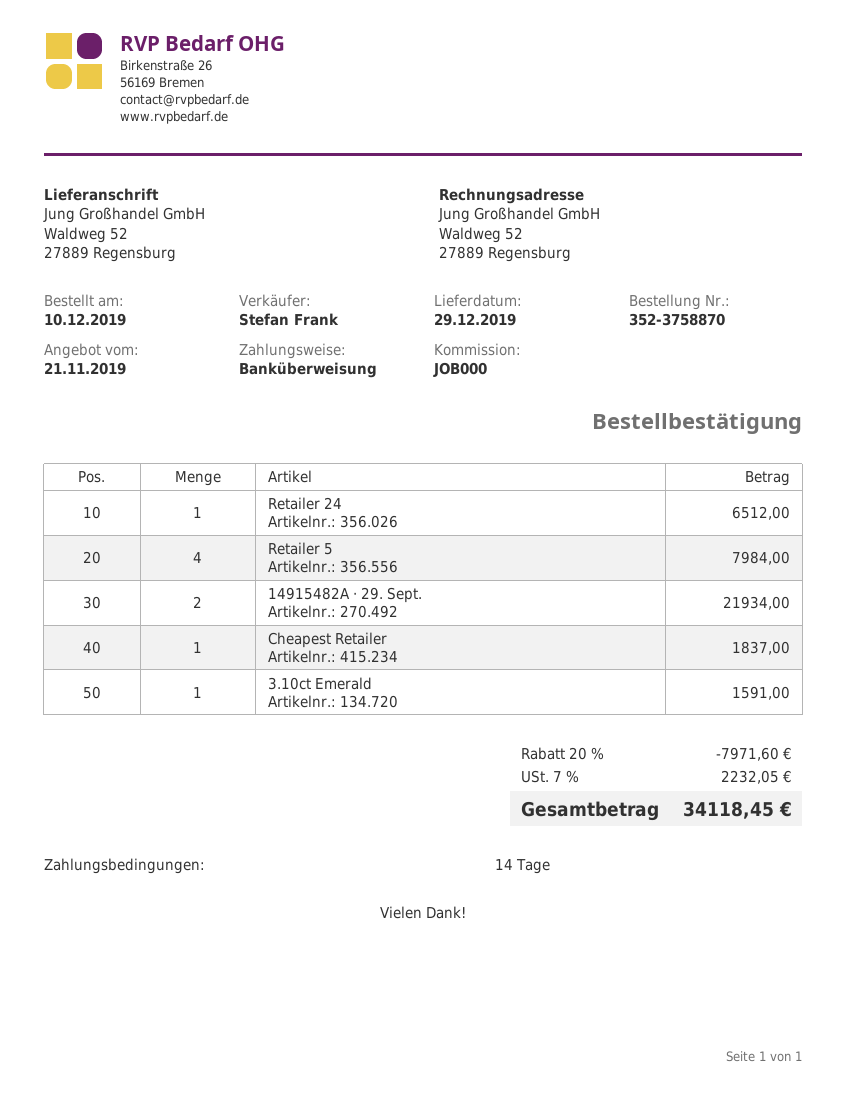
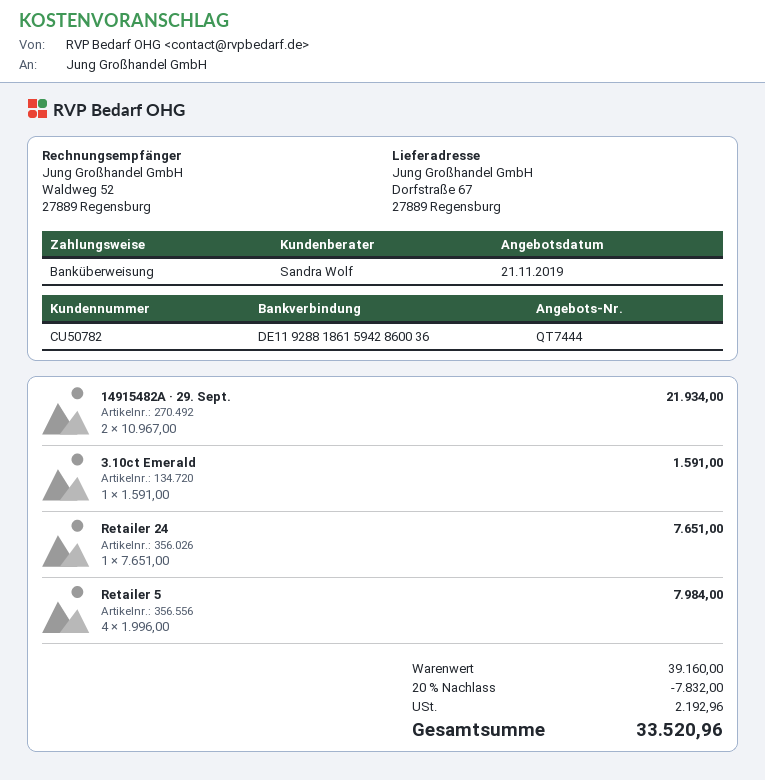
sales rep: Stefan Frank -> Sandra Wolf
ship to: Waldweg 52, 27889 Regensburg -> Dorfstraße 67, 27889 Regensburg
Retailer 24: 1 for 6512.00 -> 1 for 7651.00
Cheapest Retailer: 1 for 1837.00 -> none
discount: 20% = 7971.60 -> 20% = 7832.00
tax: 2232.05 -> 2192.96
total: 34118.45 -> 33520.96

